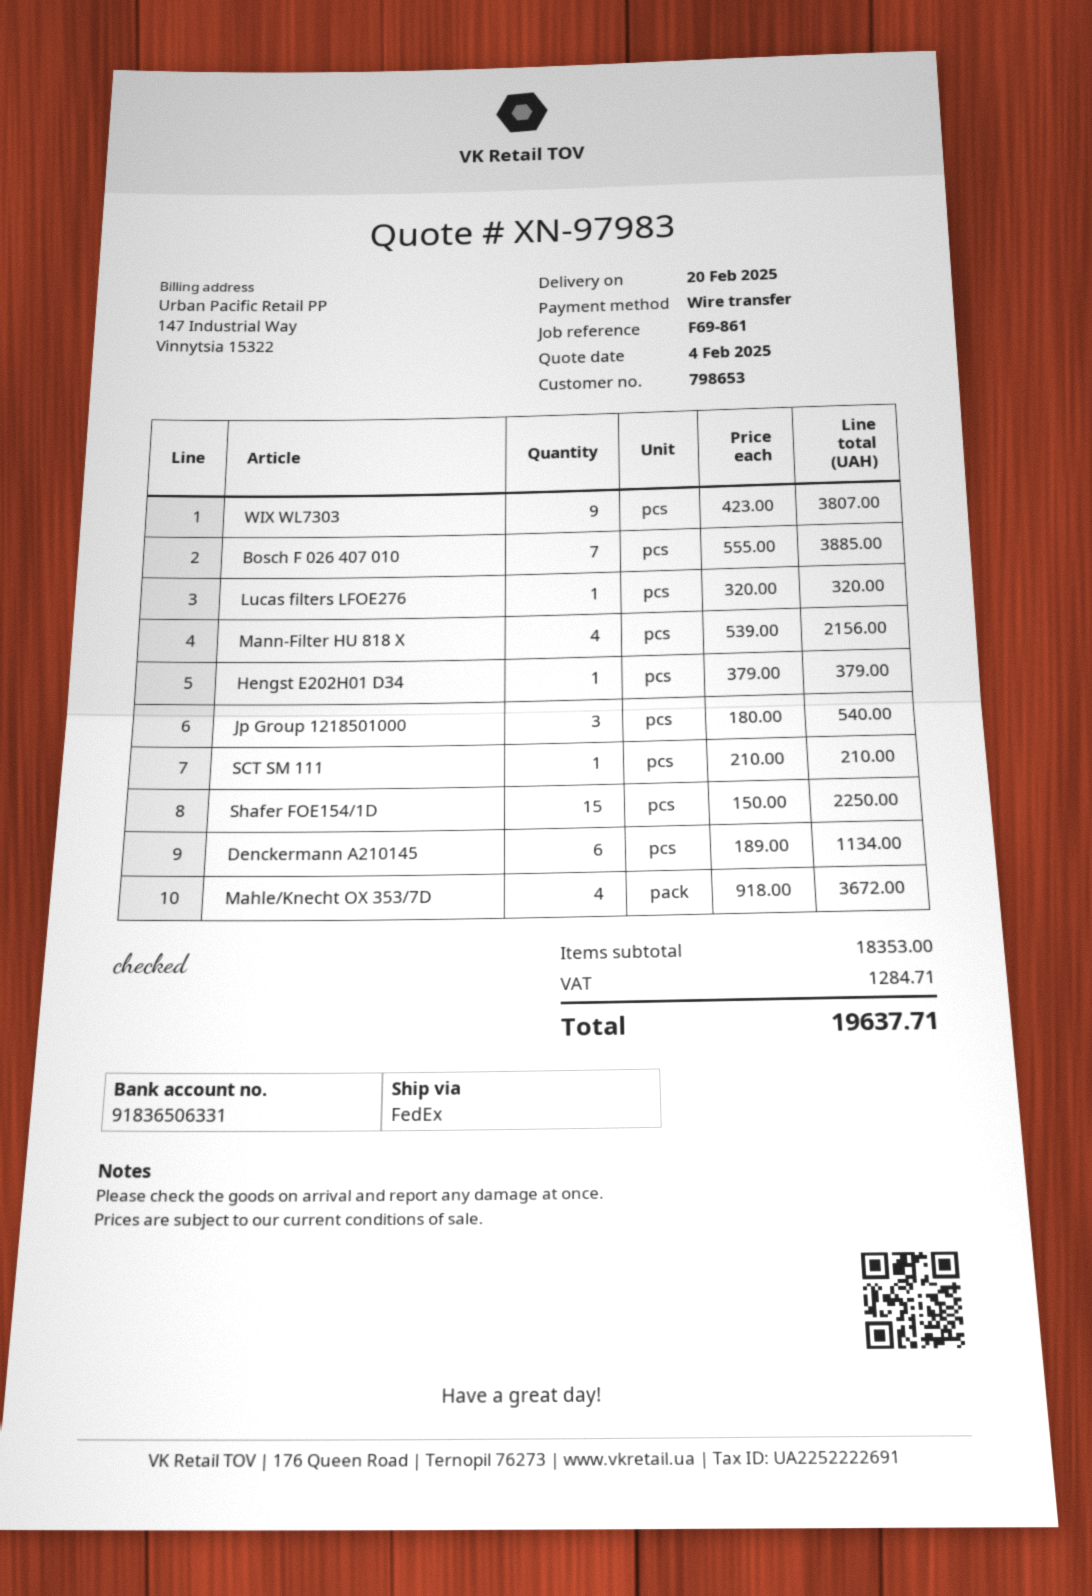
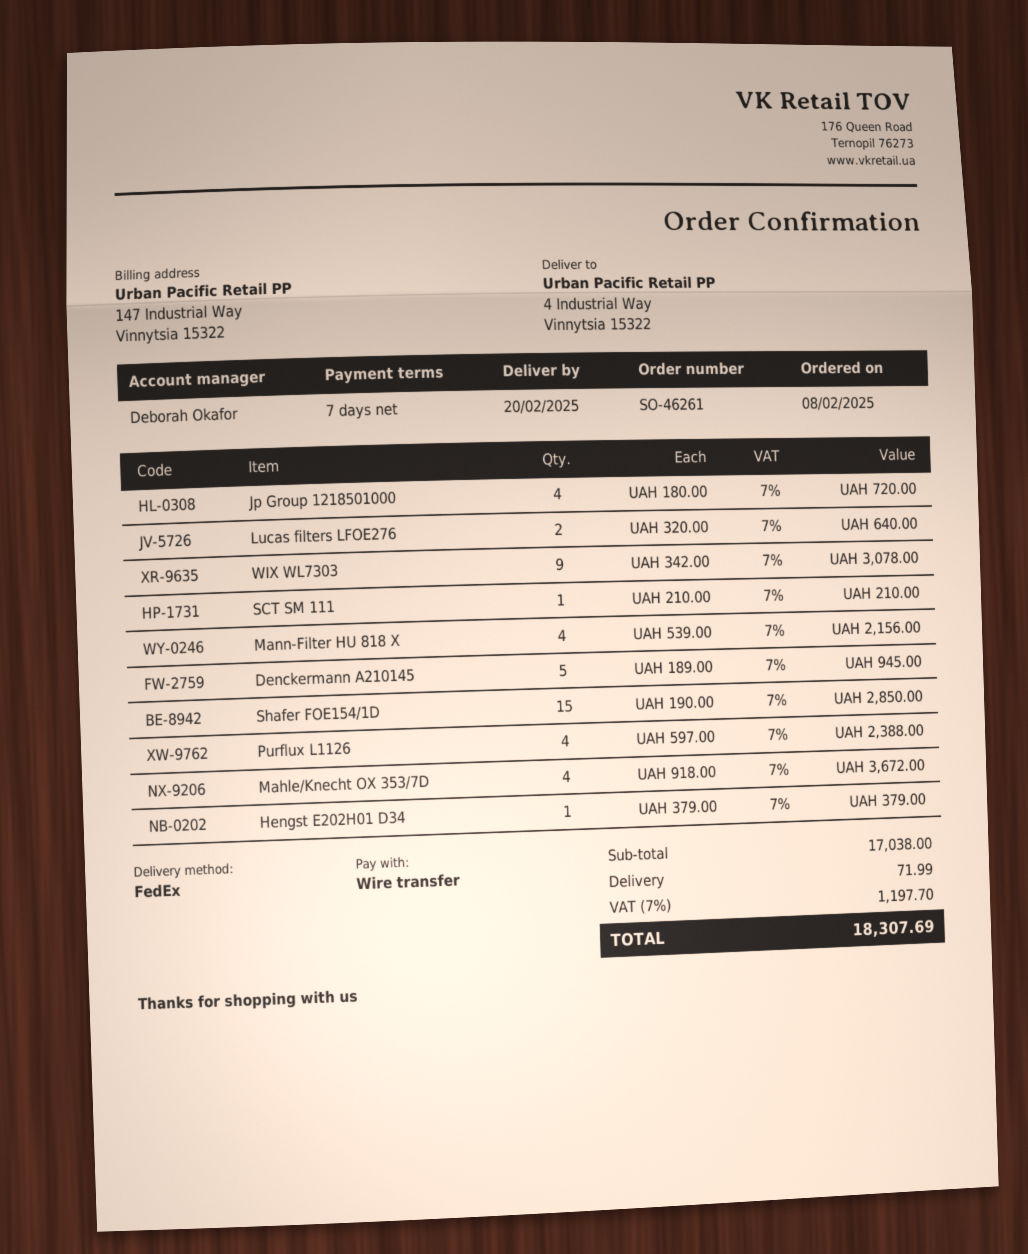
WIX WL7303: 9 x 423.00 = 3807.00 -> 9 x 342.00 = 3078.00
Bosch F 026 407 010: 7 x 555.00 = 3885.00 -> none
Lucas filters LFOE276: 1 x 320.00 = 320.00 -> 2 x 320.00 = 640.00
Jp Group 1218501000: 3 x 180.00 = 540.00 -> 4 x 180.00 = 720.00
Shafer FOE154/1D: 15 x 150.00 = 2250.00 -> 15 x 190.00 = 2850.00
Denckermann A210145: 6 x 189.00 = 1134.00 -> 5 x 189.00 = 945.00
Purflux L1126: none -> 4 x 597.00 = 2388.00
subtotal: 18353.00 -> 17038.00
shipping: none -> 71.99
tax: 1284.71 -> 1197.70
total: 19637.71 -> 18307.69

